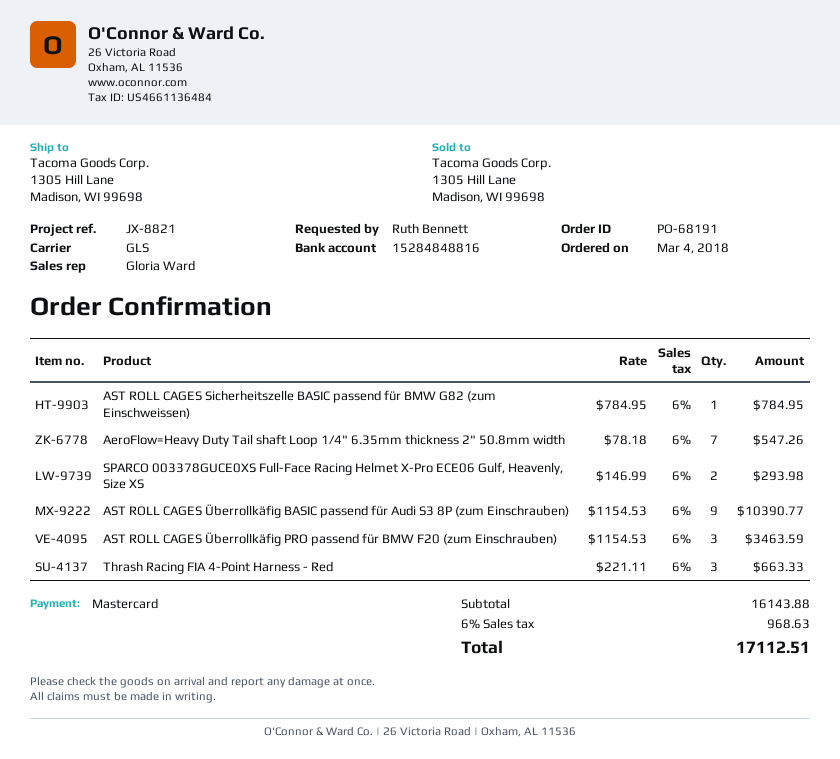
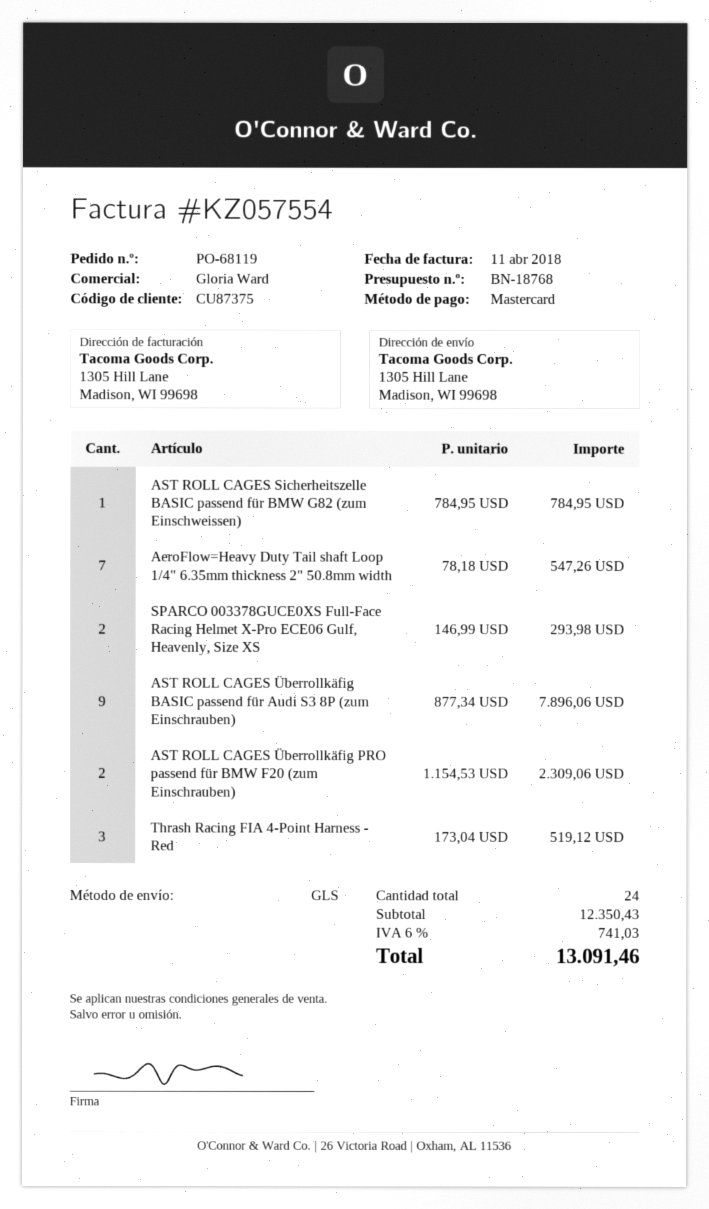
order number: PO-68191 -> PO-68119
AST ROLL CAGES Überrollkäfig BASIC passend für Audi S3 8P (zum Einschrauben): 9 x 1154.53 = 10390.77 -> 9 x 877.34 = 7896.06
AST ROLL CAGES Überrollkäfig PRO passend für BMW F20 (zum Einschrauben): 3 x 1154.53 = 3463.59 -> 2 x 1154.53 = 2309.06
Thrash Racing FIA 4-Point Harness - Red: 3 x 221.11 = 663.33 -> 3 x 173.04 = 519.12
subtotal: 16143.88 -> 12350.43
tax: 6% = 968.63 -> 6% = 741.03
total: 17112.51 -> 13091.46

